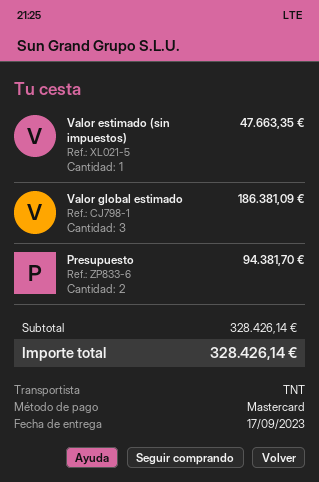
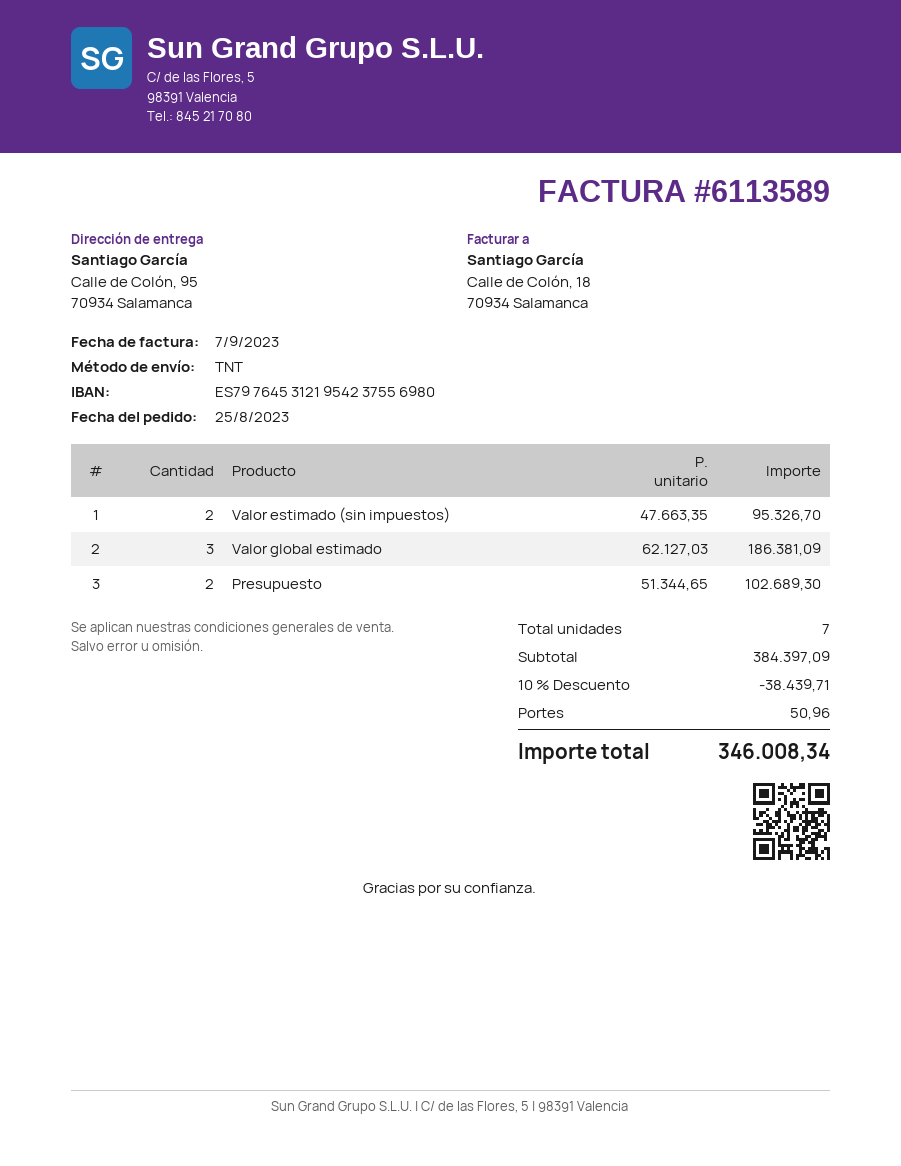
Valor estimado (sin impuestos): 1 for 47663.35 -> 2 for 95326.70
Presupuesto: 2 for 94381.70 -> 2 for 102689.30
subtotal: 328426.14 -> 384397.09
discount: none -> 10% = 38439.71
shipping: none -> 50.96
total: 328426.14 -> 346008.34

